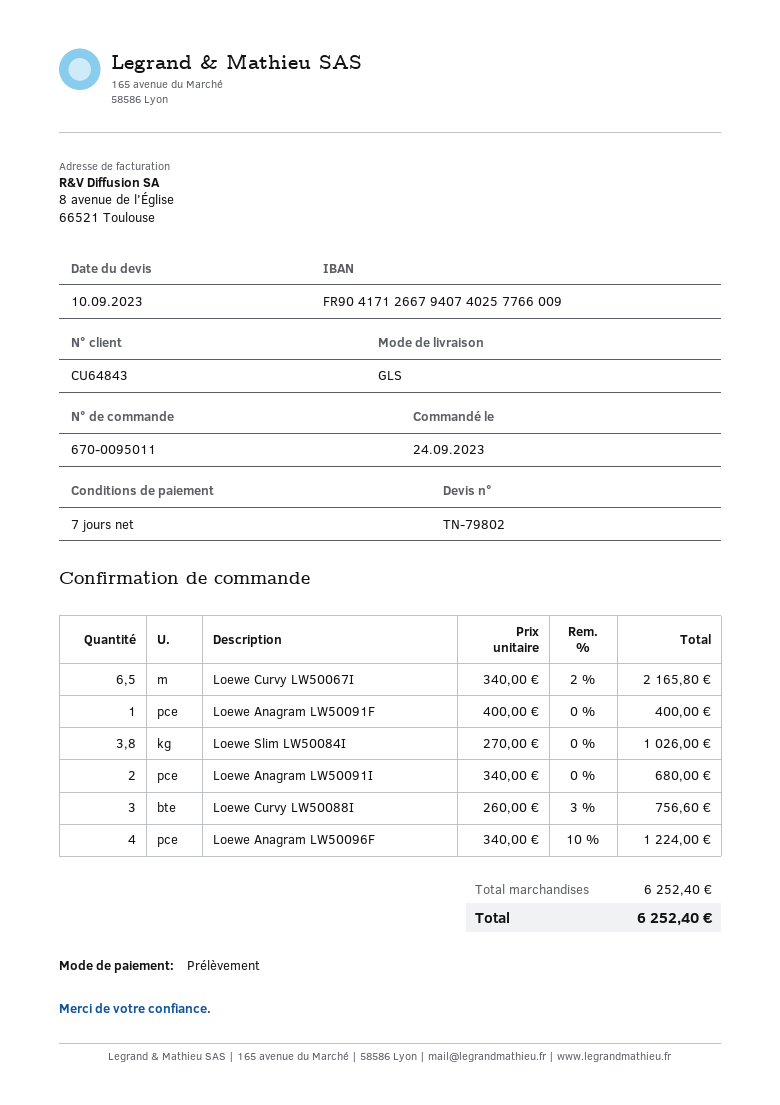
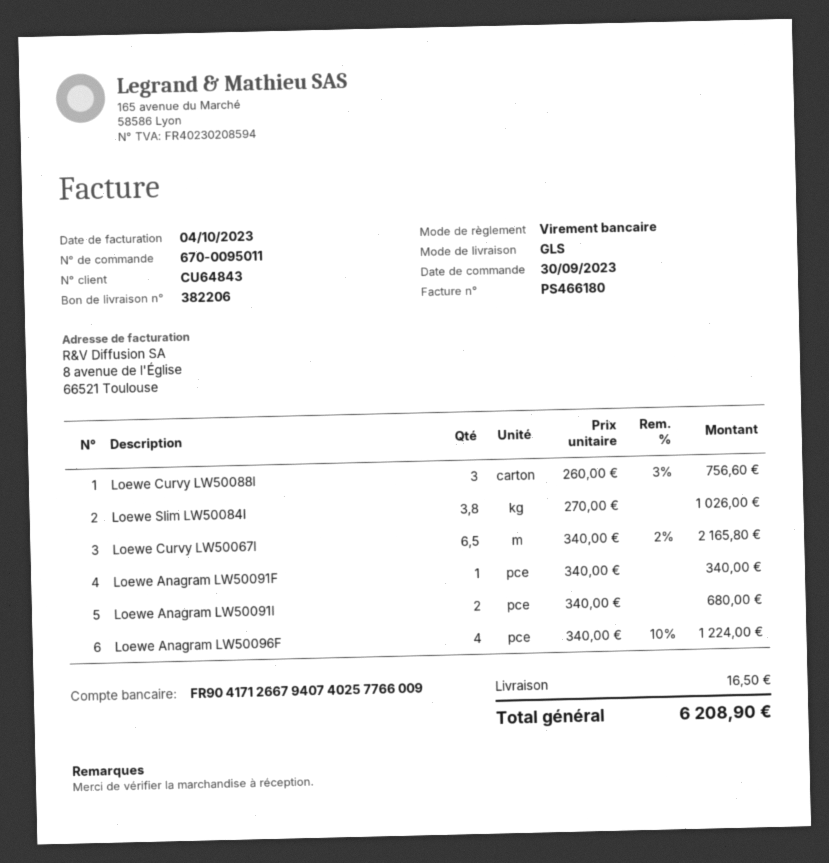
order date: 2023-09-24 -> 2023-09-30
payment method: direct debit -> bank transfer
Loewe Anagram LW50091F: 1 x 400.00 = 400.00 -> 1 x 340.00 = 340.00
shipping: none -> 16.50
total: 6252.40 -> 6208.90

